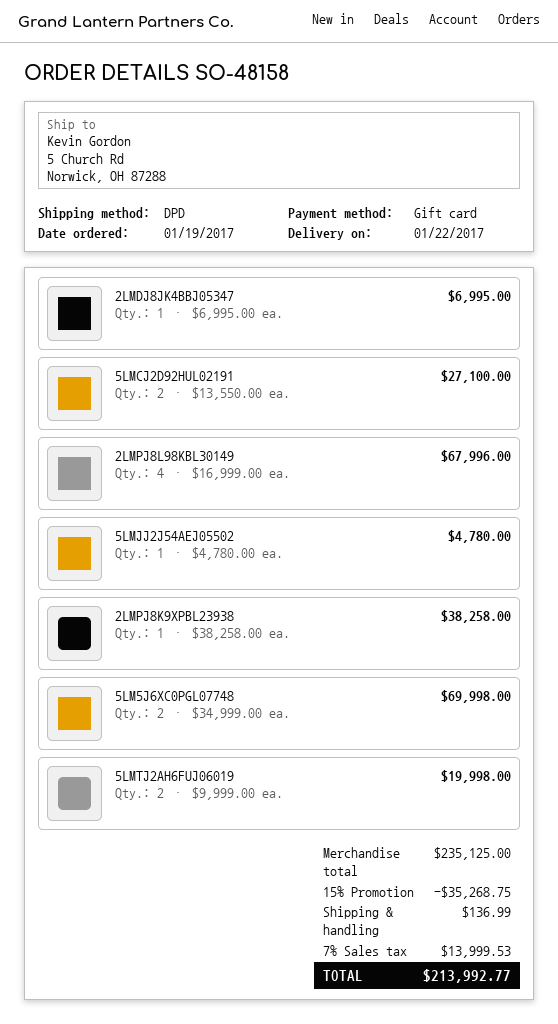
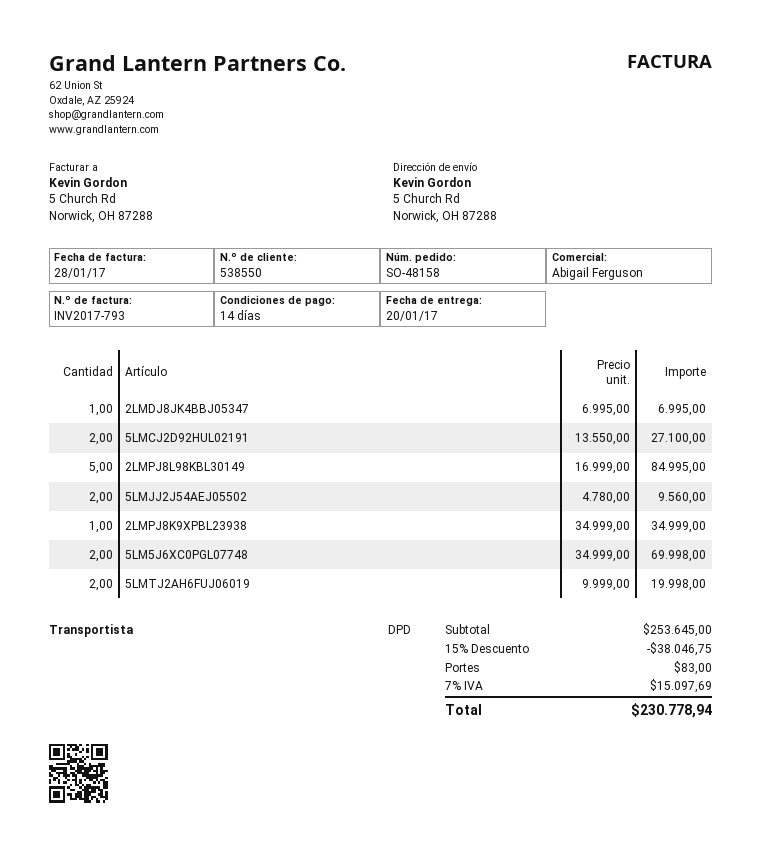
delivery date: 2017-01-22 -> 2017-01-20
2LMPJ8L98KBL30149: 4 x 16999.00 = 67996.00 -> 5 x 16999.00 = 84995.00
5LMJJ2J54AEJ05502: 1 x 4780.00 = 4780.00 -> 2 x 4780.00 = 9560.00
2LMPJ8K9XPBL23938: 1 x 38258.00 = 38258.00 -> 1 x 34999.00 = 34999.00
subtotal: 235125.00 -> 253645.00
discount: 15% = 35268.75 -> 15% = 38046.75
shipping: 136.99 -> 83.00
tax: 7% = 13999.53 -> 7% = 15097.69
total: 213992.77 -> 230778.94

